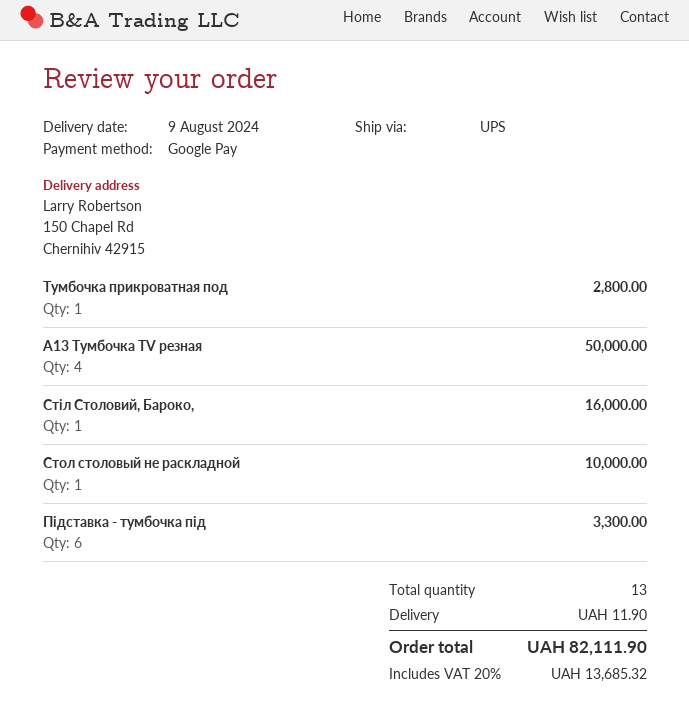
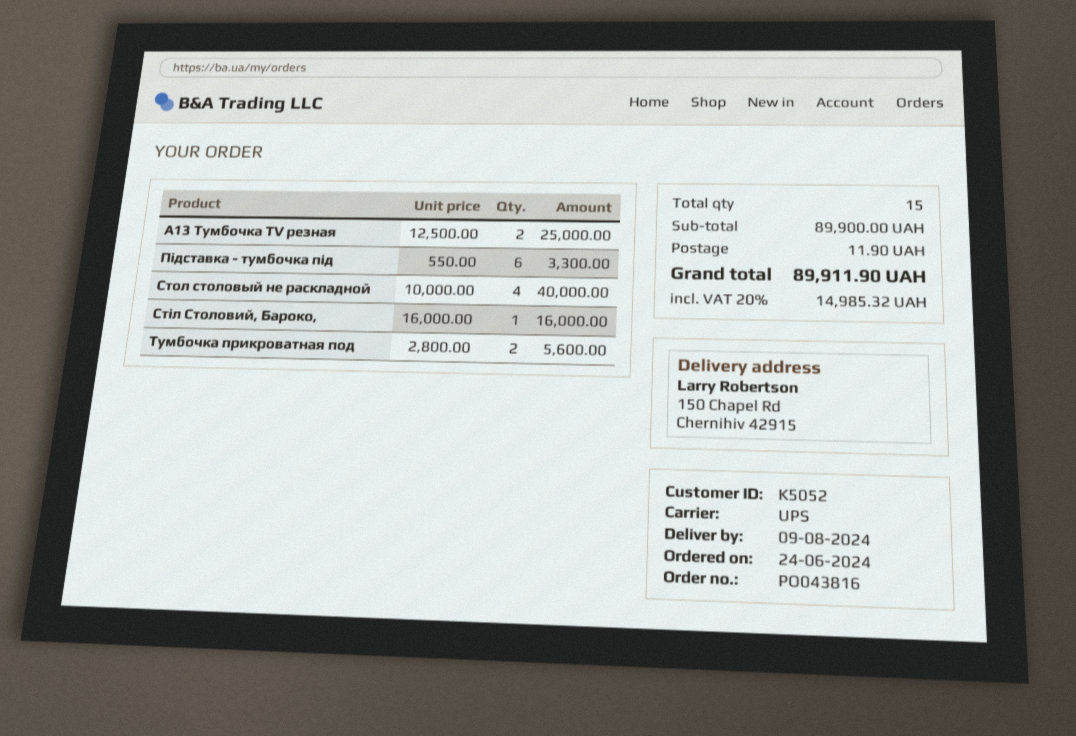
Тумбочка прикроватная под: 1 for 2800.00 -> 2 for 5600.00
А13 Тумбочка TV резная: 4 for 50000.00 -> 2 for 25000.00
Стол столовый не раскладной: 1 for 10000.00 -> 4 for 40000.00
total quantity: 13 -> 15
tax: 20% = 13685.32 -> 20% = 14985.32
total: 82111.90 -> 89911.90

